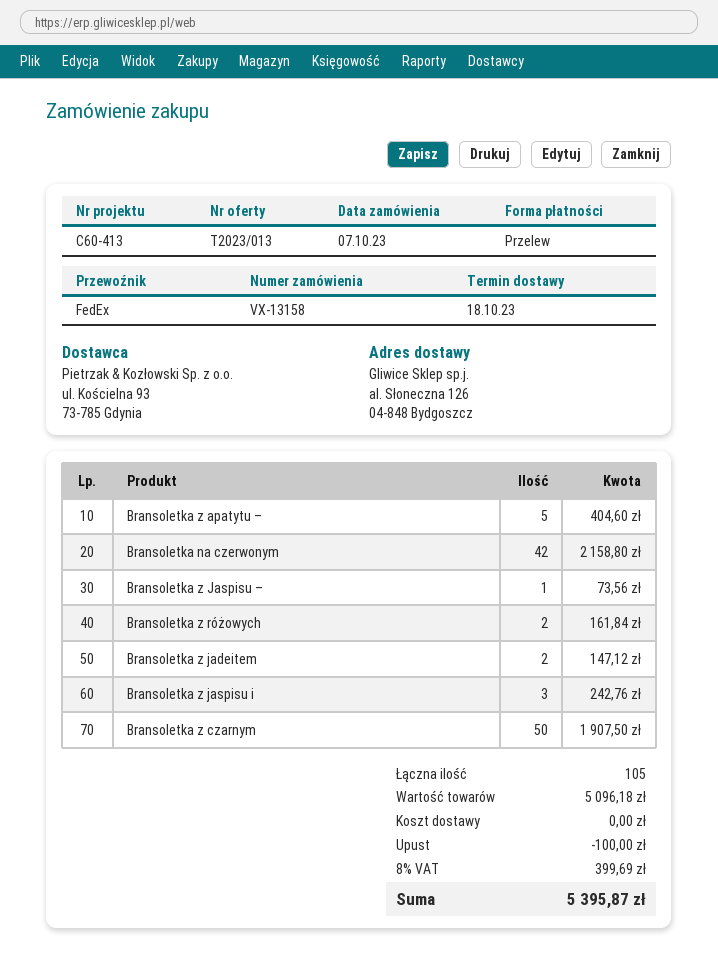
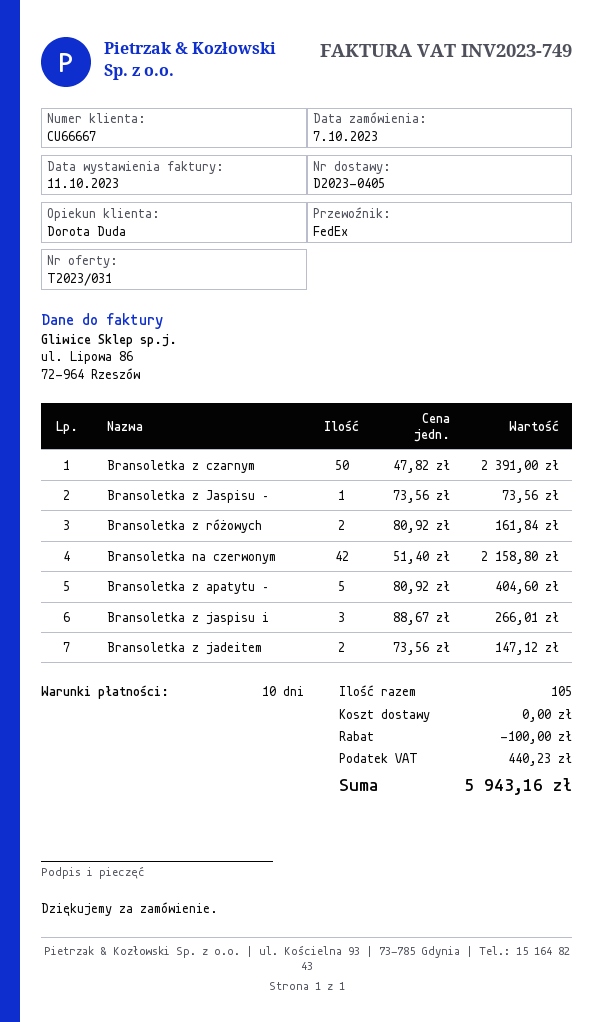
quote number: T2023/013 -> T2023/031
Bransoletka z jaspisu i: 3 for 242.76 -> 3 for 266.01
Bransoletka z czarnym: 50 for 1907.50 -> 50 for 2391.00
tax: 399.69 -> 440.23
total: 5395.87 -> 5943.16

